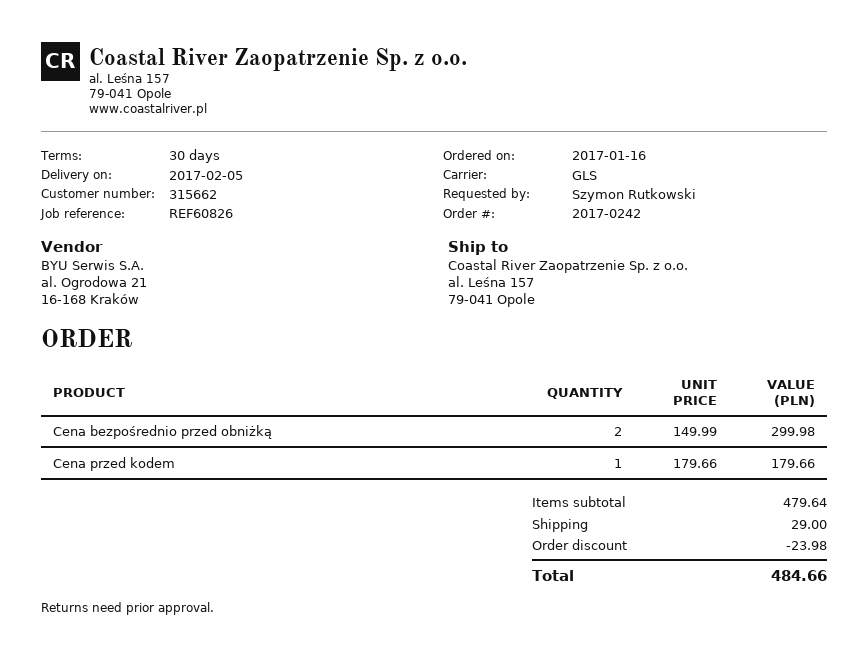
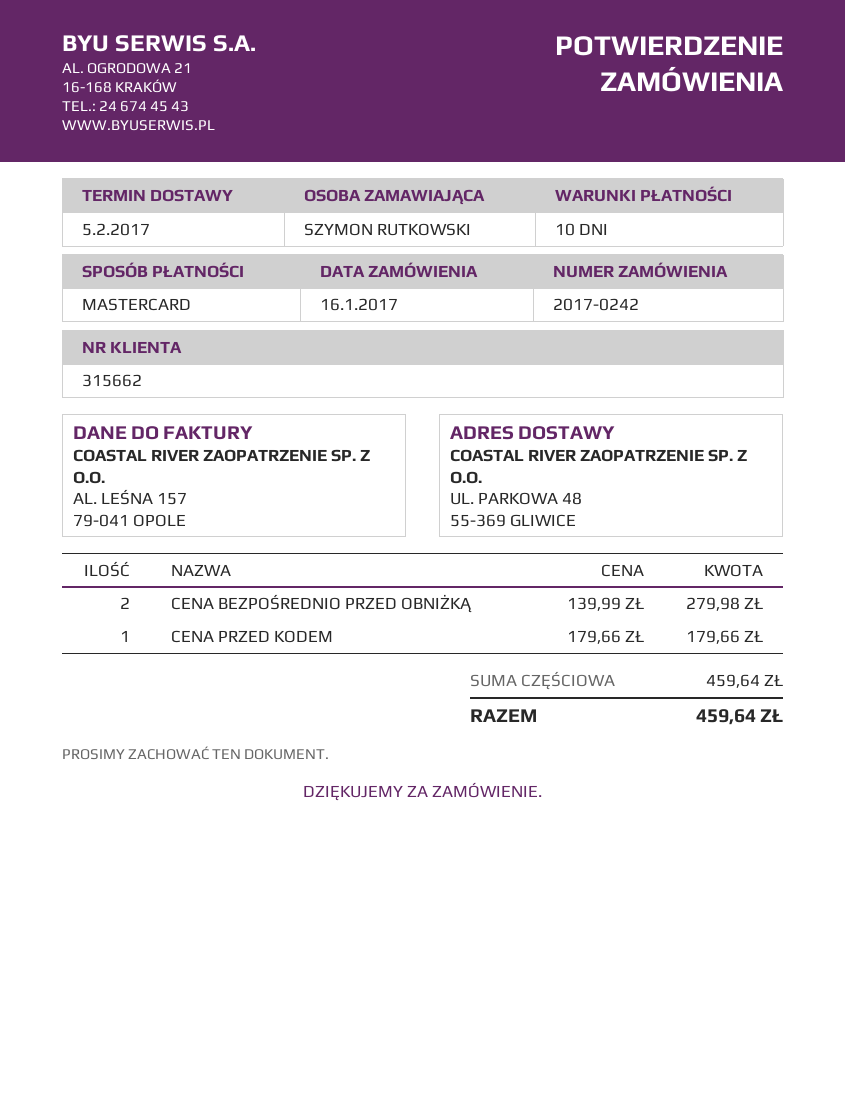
payment terms: 30 days -> 10 days
ship to: al. Leśna 157, 79-041 Opole -> UL. PARKOWA 48, 55-369 GLIWICE
Cena bezpośrednio przed obniżką: 2 x 149.99 = 299.98 -> 2 x 139.99 = 279.98
subtotal: 479.64 -> 459.64
discount: 23.98 -> none
shipping: 29.00 -> none
total: 484.66 -> 459.64

